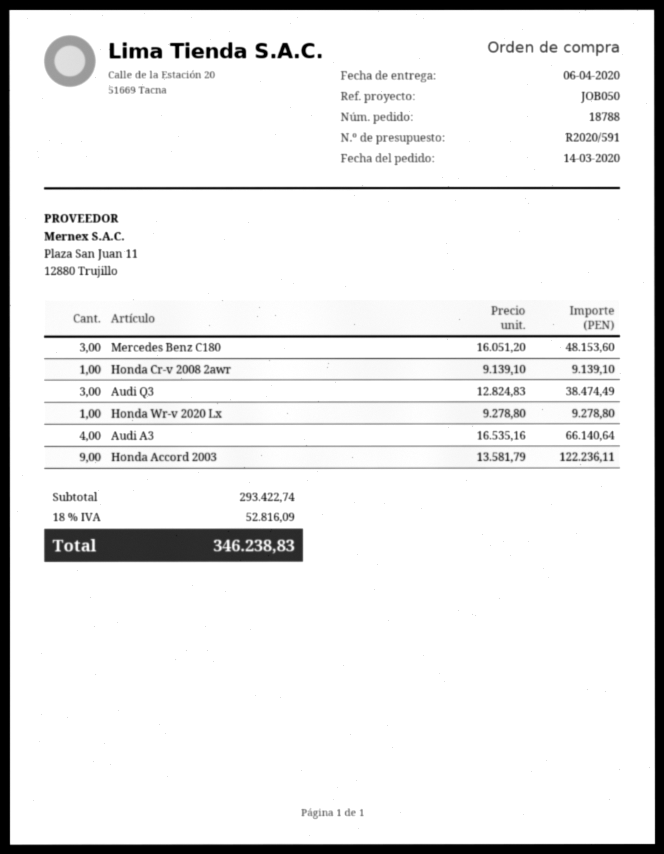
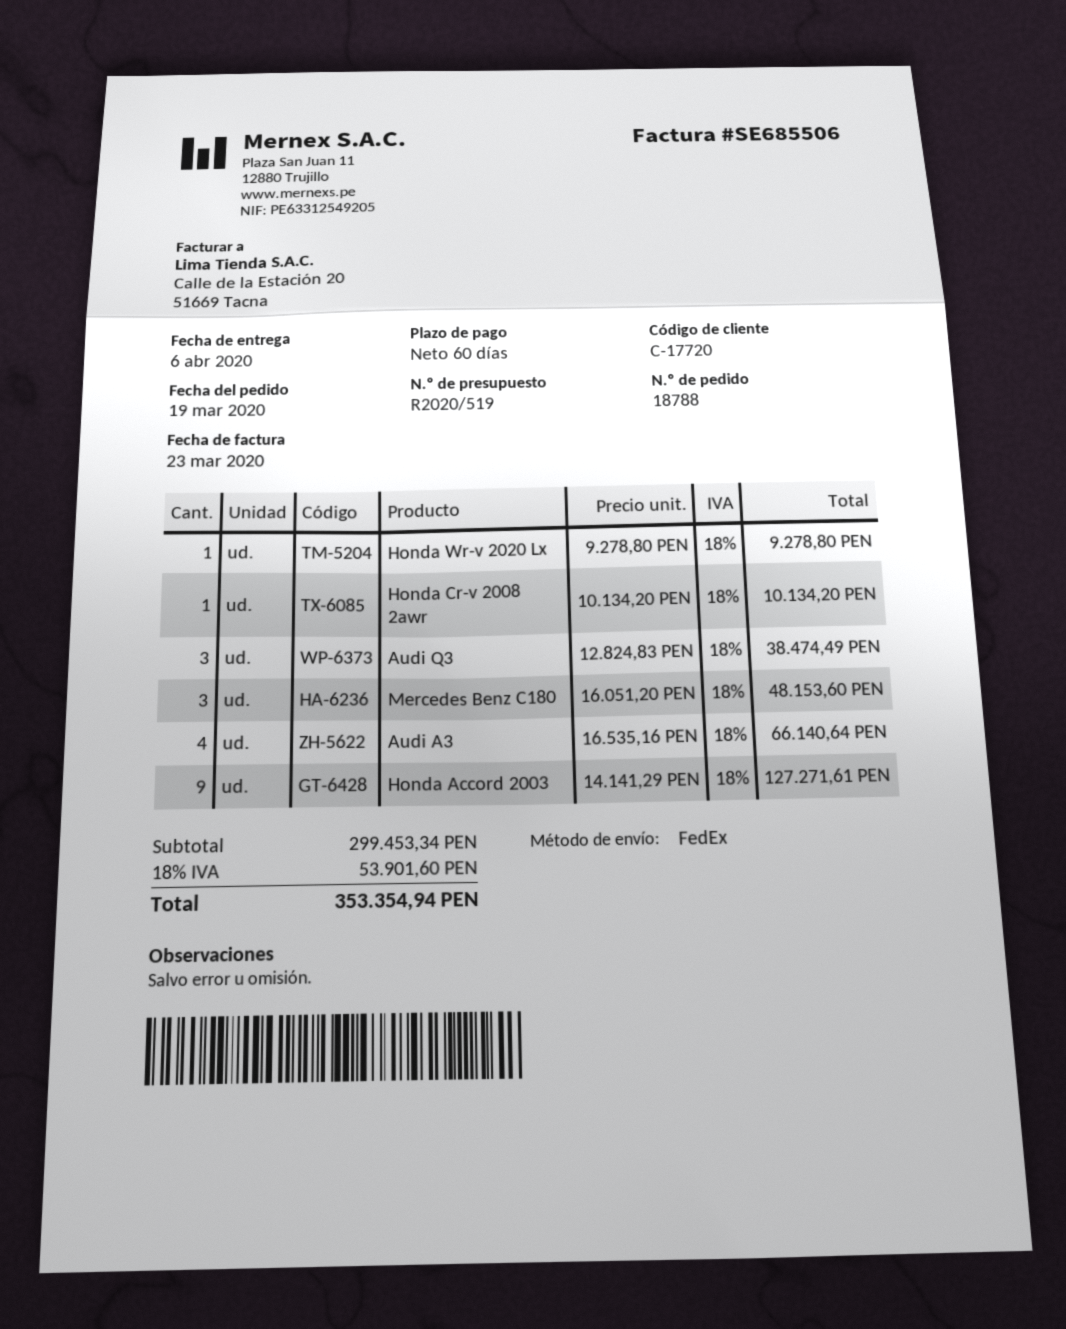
quote number: R2020/591 -> R2020/519
order date: 2020-03-14 -> 2020-03-19
Honda Cr-v 2008 2awr: 1 x 9139.10 = 9139.10 -> 1 x 10134.20 = 10134.20
Honda Accord 2003: 9 x 13581.79 = 122236.11 -> 9 x 14141.29 = 127271.61
subtotal: 293422.74 -> 299453.34
tax: 18% = 52816.09 -> 18% = 53901.60
total: 346238.83 -> 353354.94

